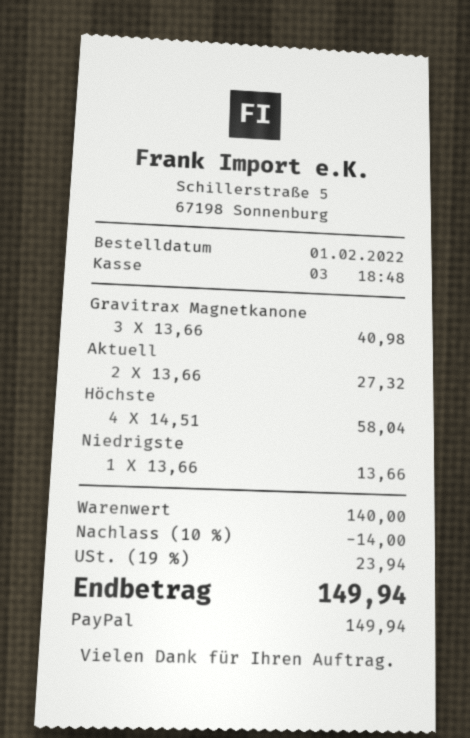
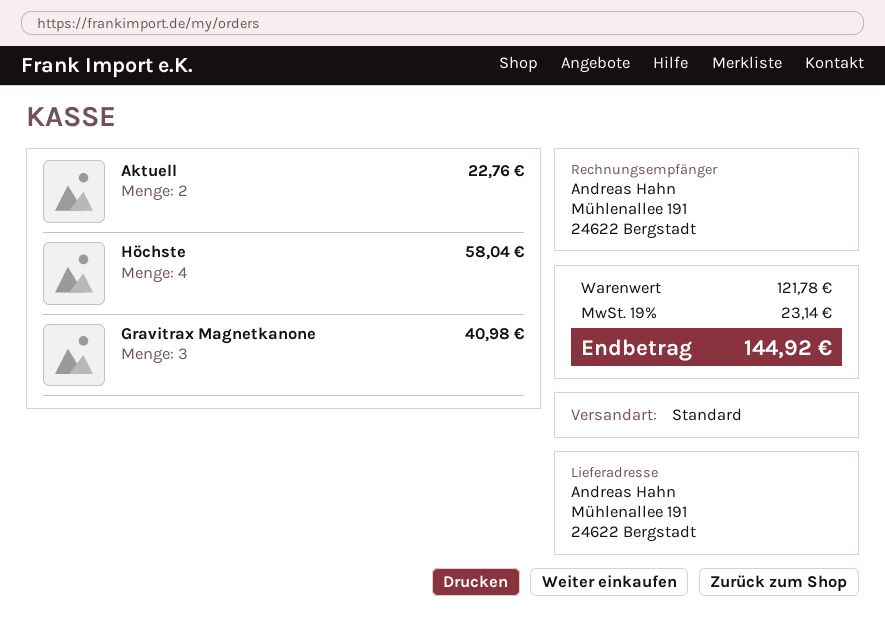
Aktuell: 2 for 27.32 -> 2 for 22.76
Niedrigste: 1 for 13.66 -> none
subtotal: 140.00 -> 121.78
discount: 10% = 14.00 -> none
tax: 19% = 23.94 -> 19% = 23.14
total: 149.94 -> 144.92

